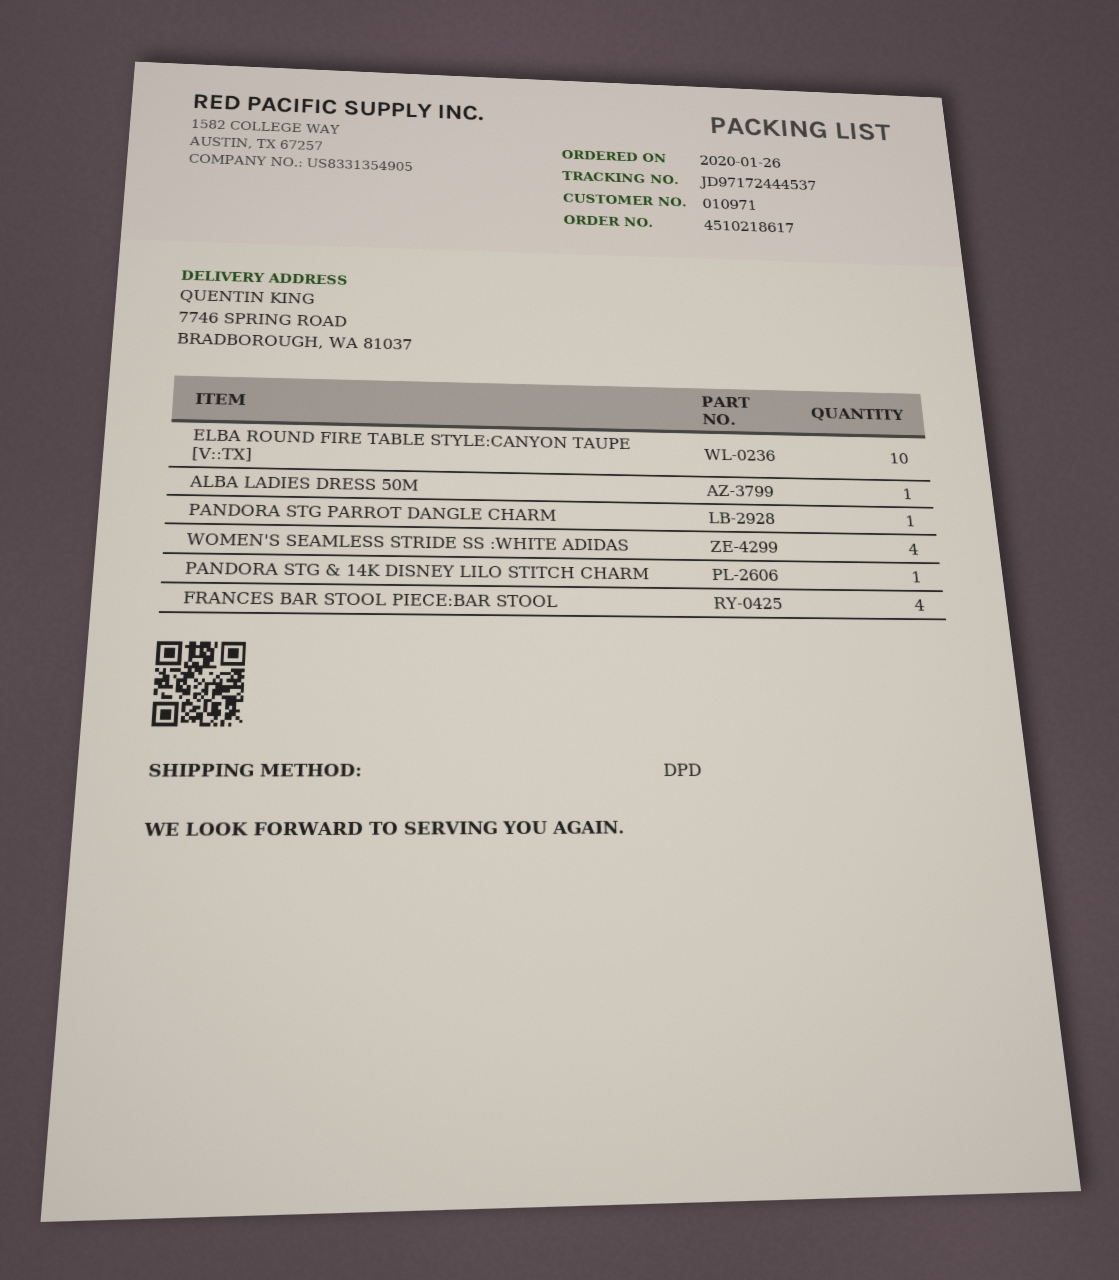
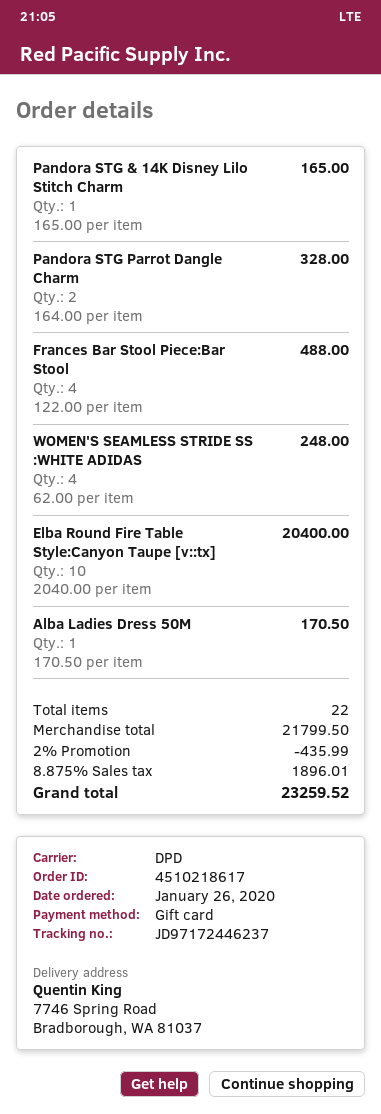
tracking number: JD97172444537 -> JD97172446237
PANDORA STG PARROT DANGLE CHARM: 1 -> 2

